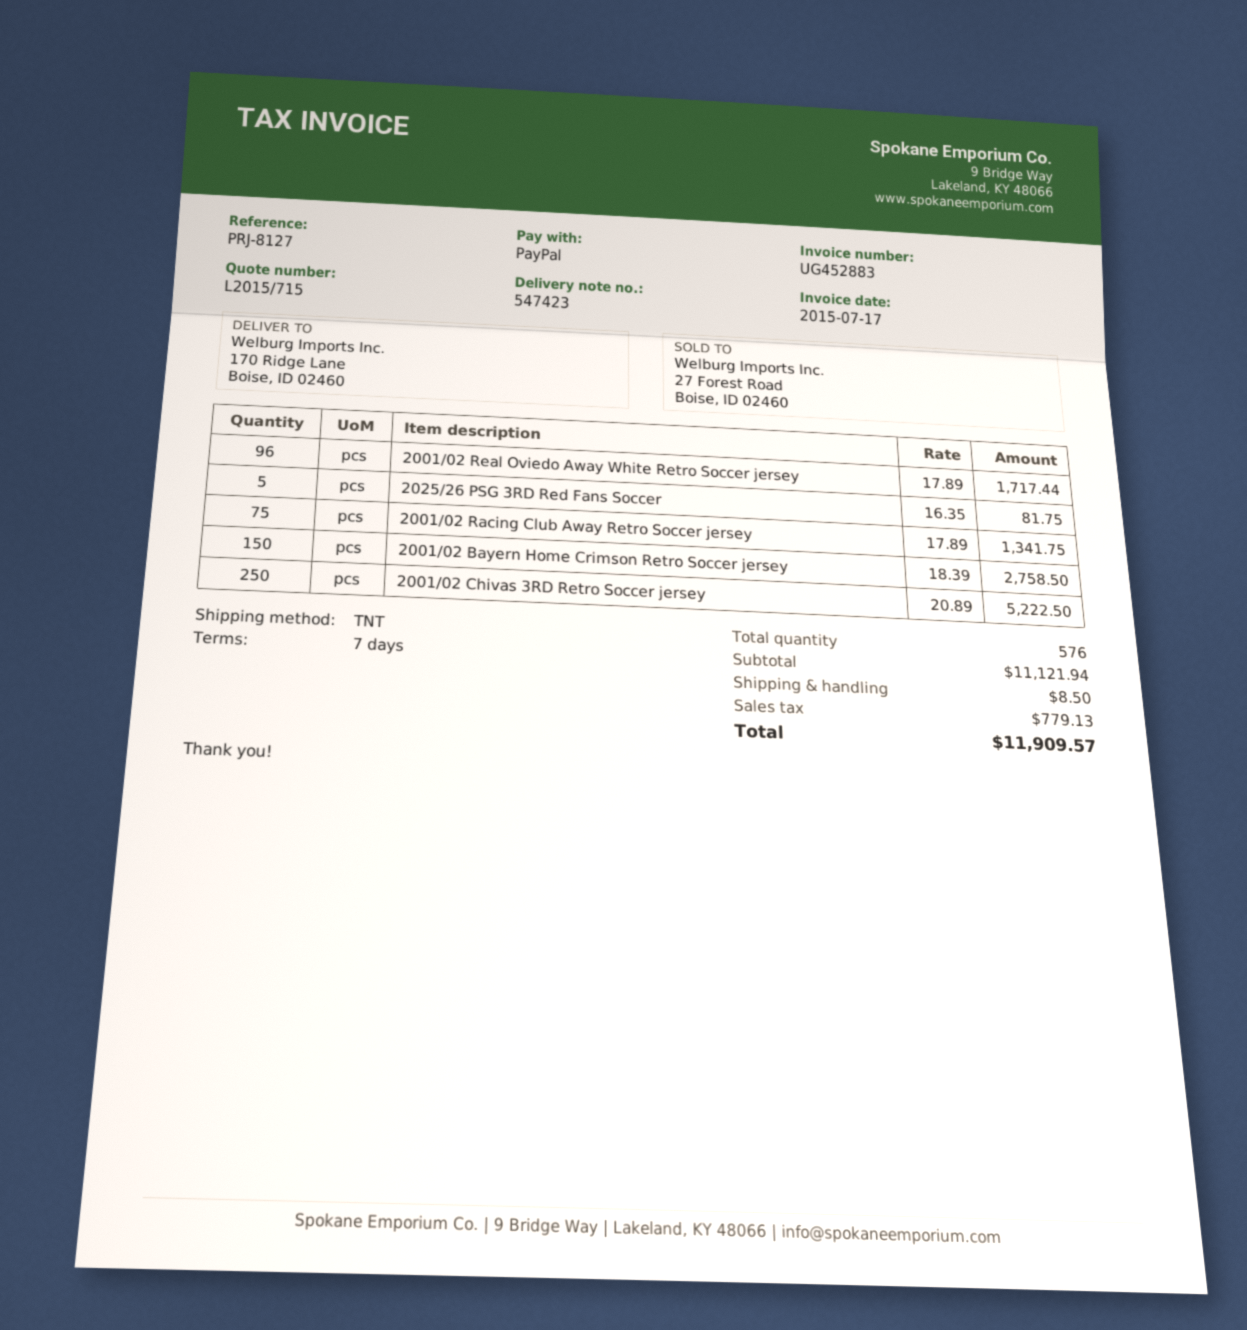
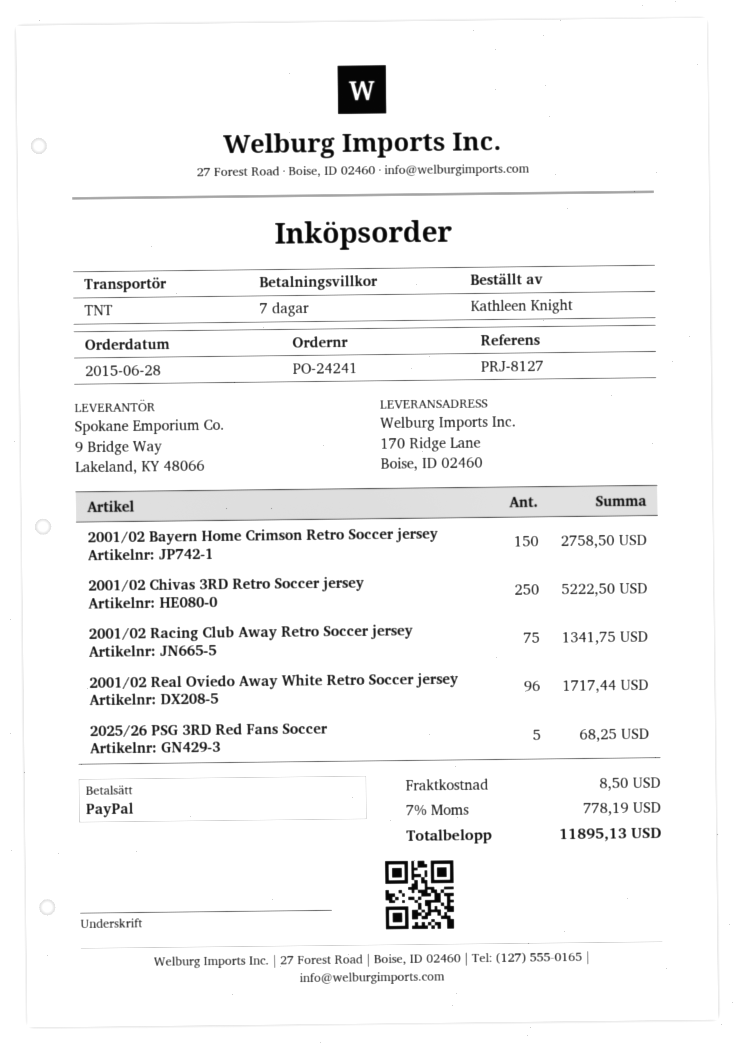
2025/26 PSG 3RD Red Fans Soccer: 5 for 81.75 -> 5 for 68.25
tax: 779.13 -> 778.19
total: 11909.57 -> 11895.13

